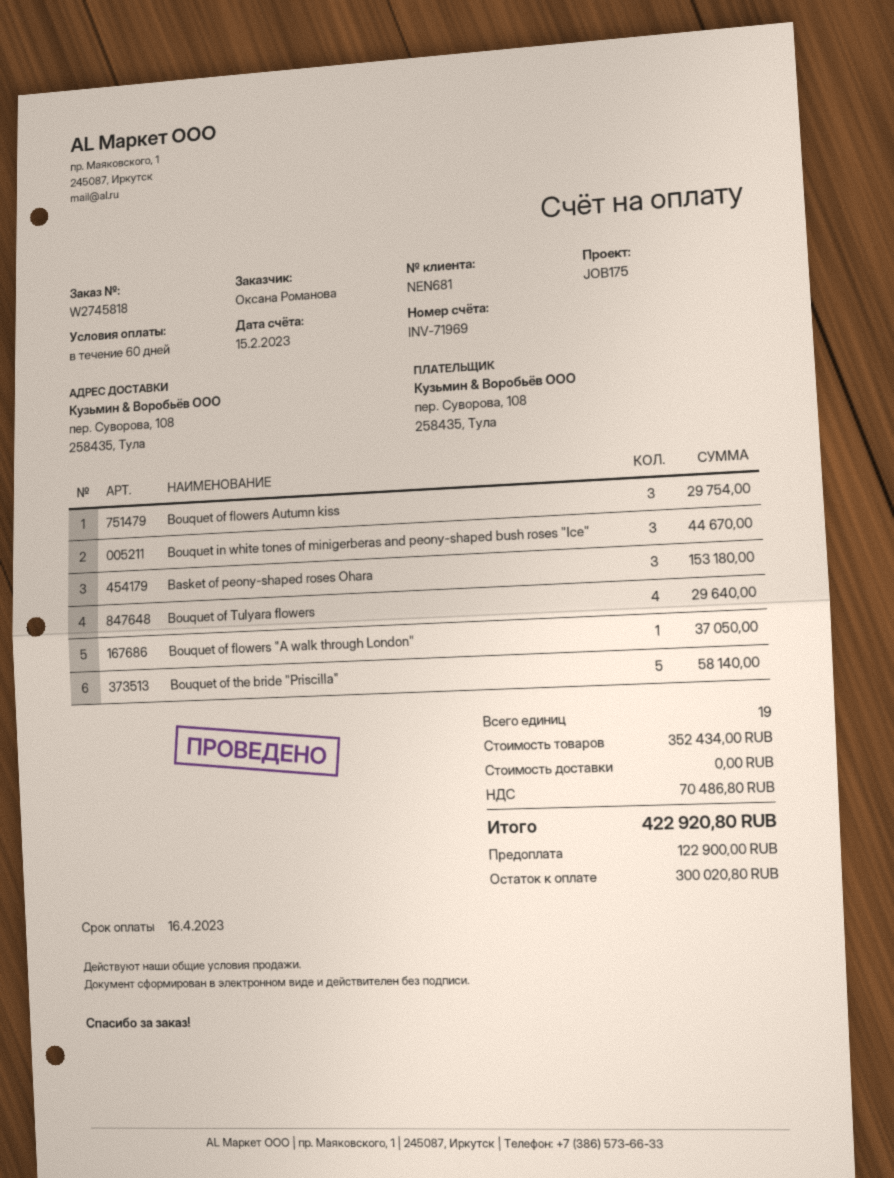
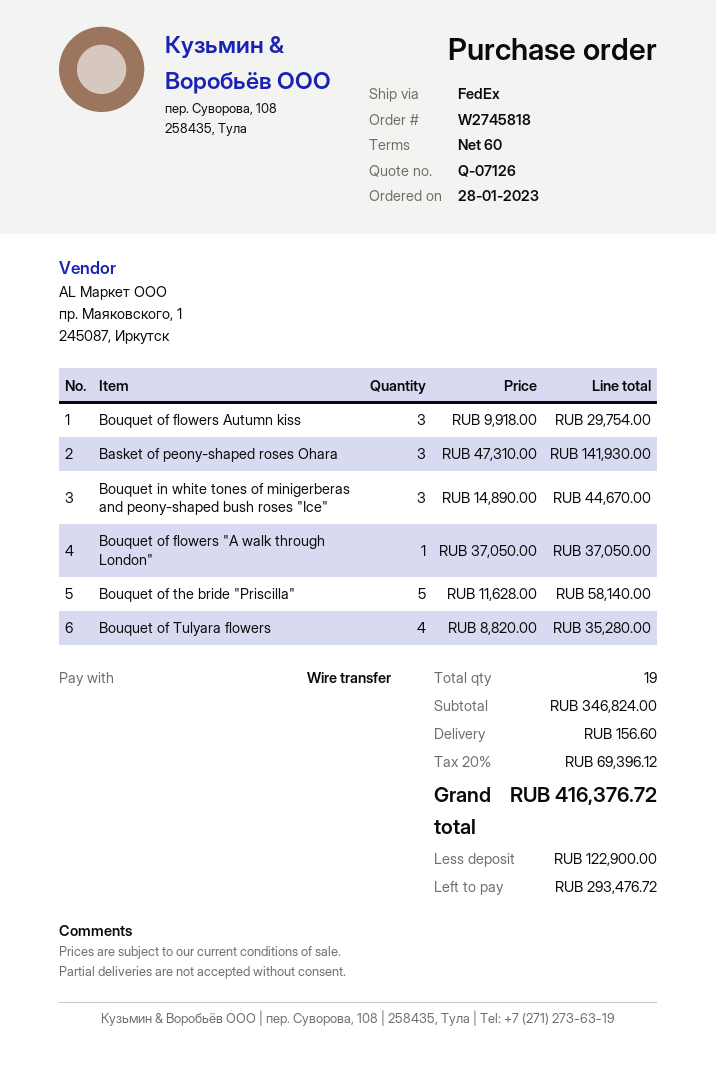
Basket of peony-shaped roses Ohara: 3 for 153180.00 -> 3 for 141930.00
Bouquet of Tulyara flowers: 4 for 29640.00 -> 4 for 35280.00
subtotal: 352434.00 -> 346824.00
shipping: 0.00 -> 156.60
tax: 70486.80 -> 69396.12
total: 422920.80 -> 416376.72
balance: 300020.80 -> 293476.72

